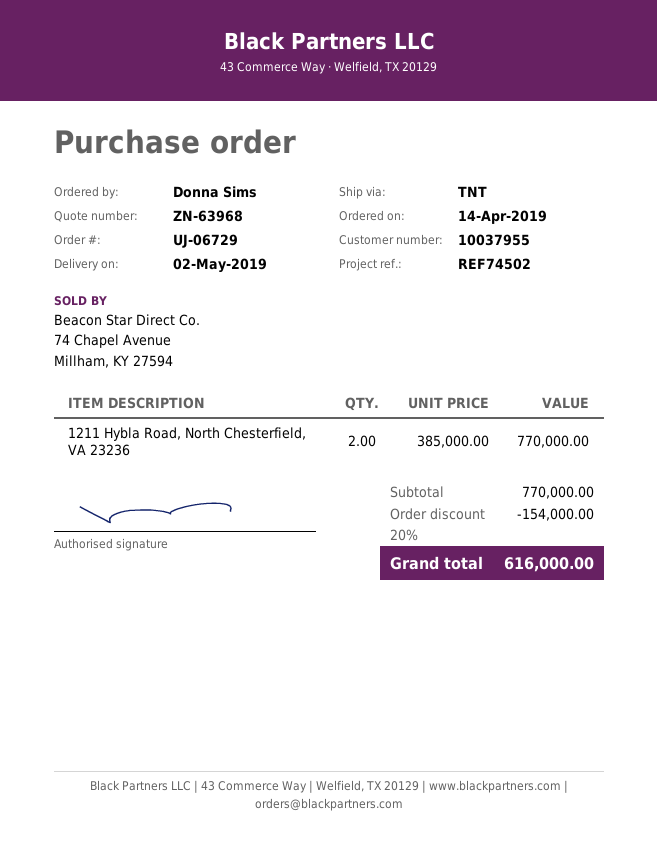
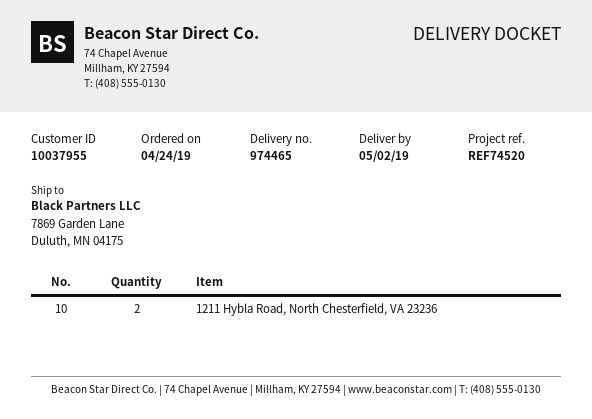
order date: 2019-04-14 -> 2019-04-24
reference: REF74502 -> REF74520

